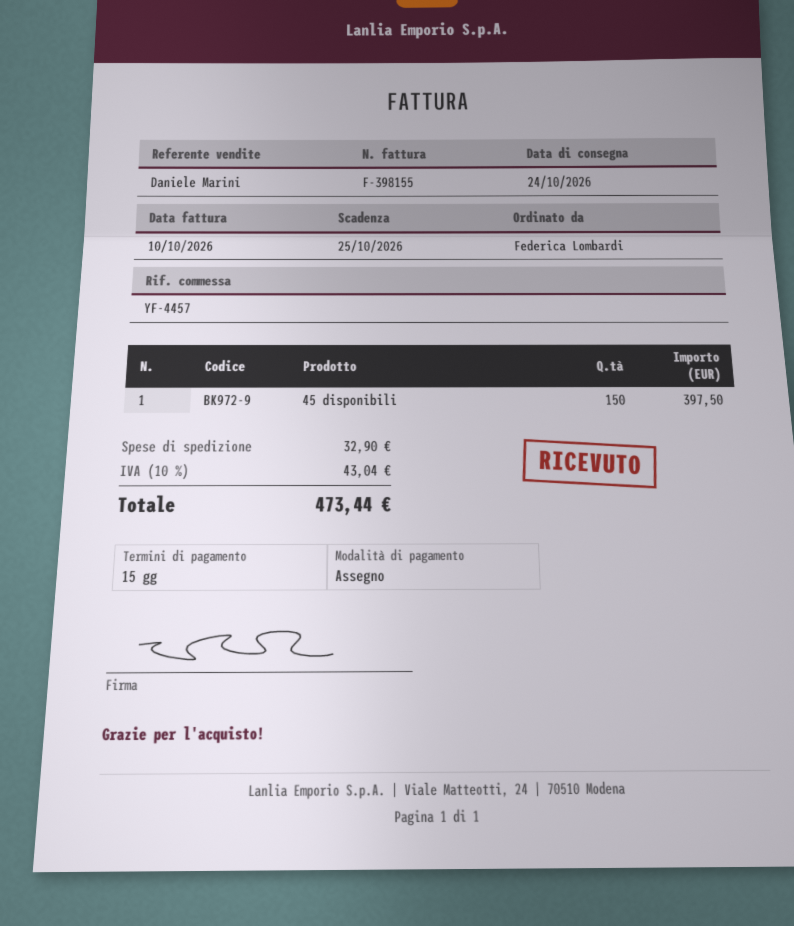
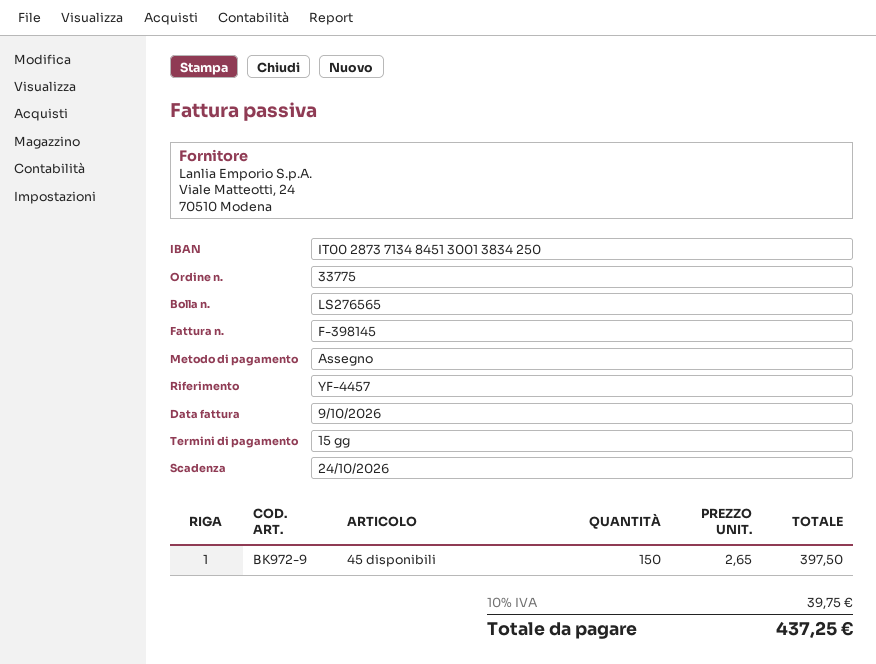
invoice number: F-398155 -> F-398145
invoice date: 2026-10-10 -> 2026-10-09
due date: 2026-10-25 -> 2026-10-24
shipping: 32.90 -> none
tax: 10% = 43.04 -> 10% = 39.75
total: 473.44 -> 437.25

